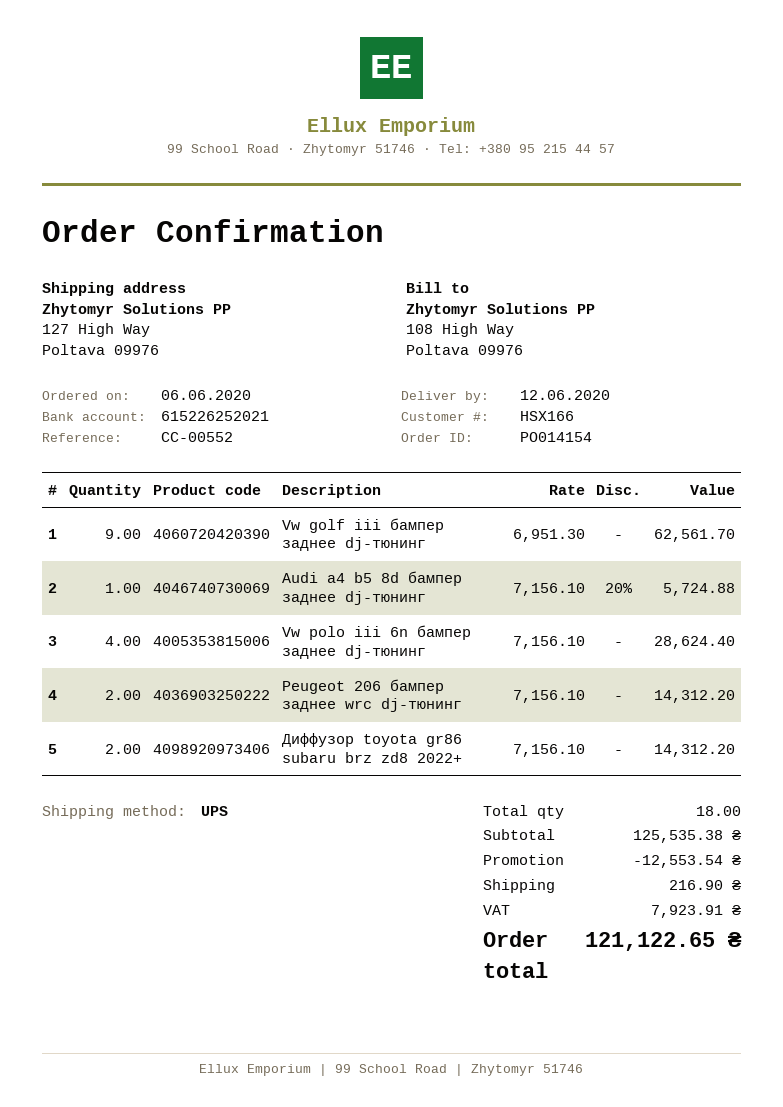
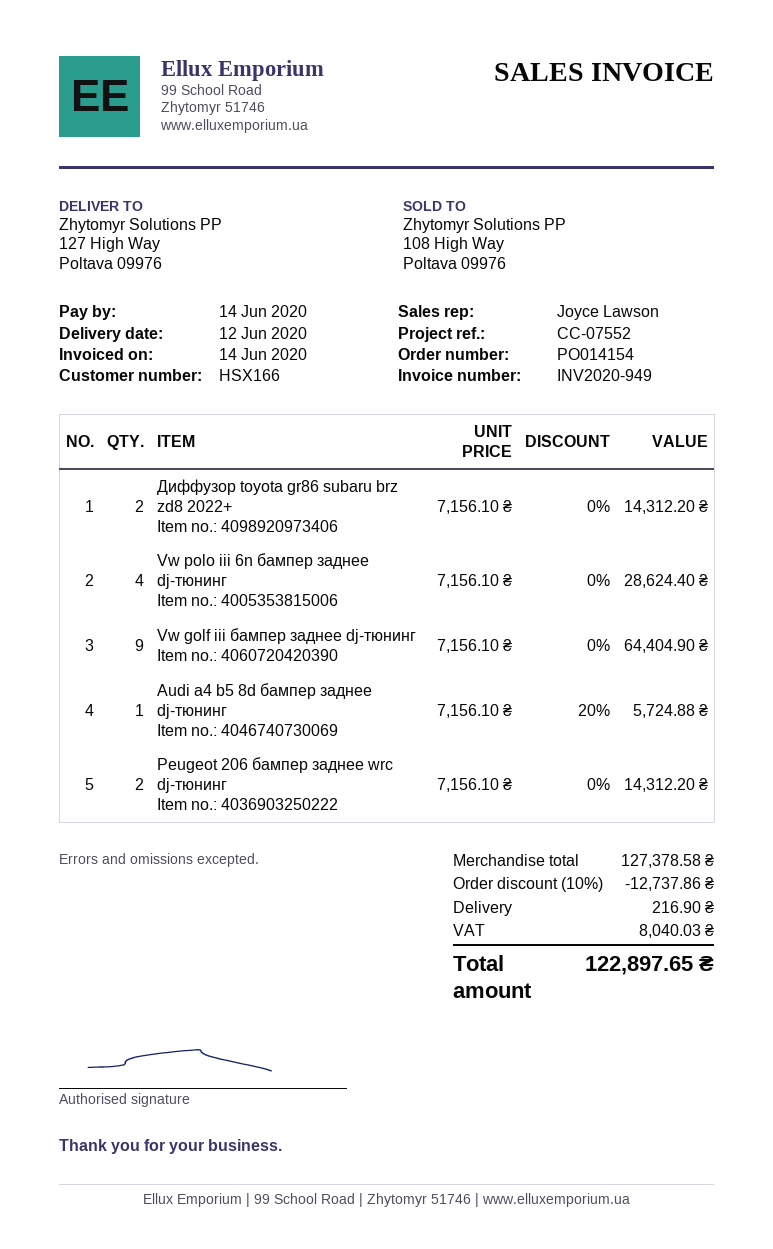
reference: CC-00552 -> CC-07552
Vw golf iii бампер заднее dj-тюнинг: 9 x 6951.30 = 62561.70 -> 9 x 7156.10 = 64404.90
subtotal: 125535.38 -> 127378.58
discount: 12553.54 -> 12737.86
tax: 7923.91 -> 8040.03
total: 121122.65 -> 122897.65

